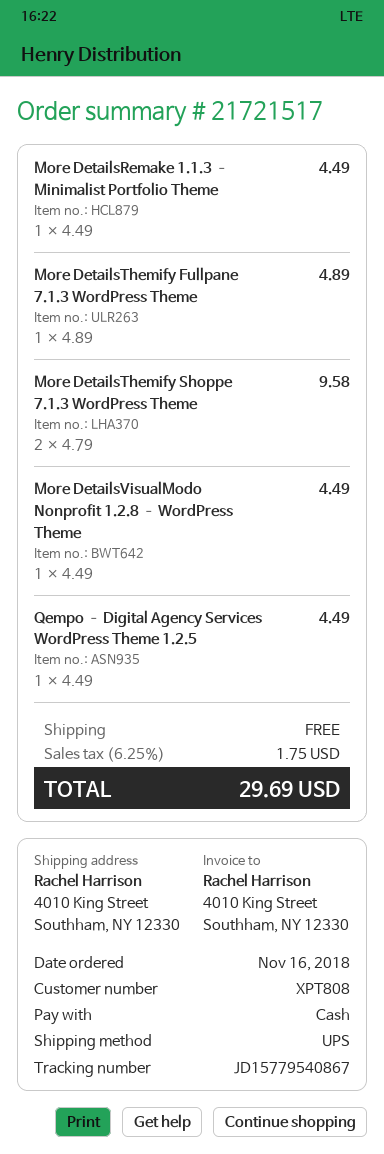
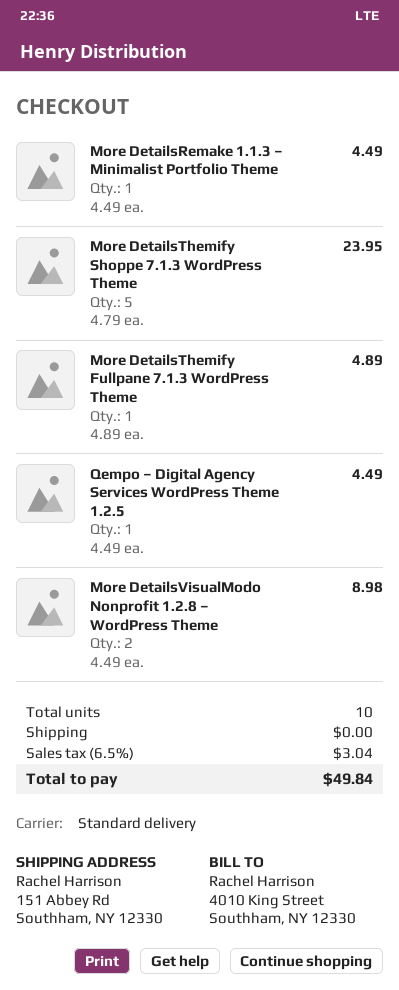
shipping method: UPS -> standard
ship to: 4010 King Street, Southham, NY 12330 -> 151 Abbey Rd, Southham, NY 12330
More DetailsThemify Shoppe 7.1.3 WordPress Theme: 2 x 4.79 = 9.58 -> 5 x 4.79 = 23.95
More DetailsVisualModo Nonprofit 1.2.8 – WordPress Theme: 1 x 4.49 = 4.49 -> 2 x 4.49 = 8.98
tax: 6.25% = 1.75 -> 6.5% = 3.04
total: 29.69 -> 49.84

